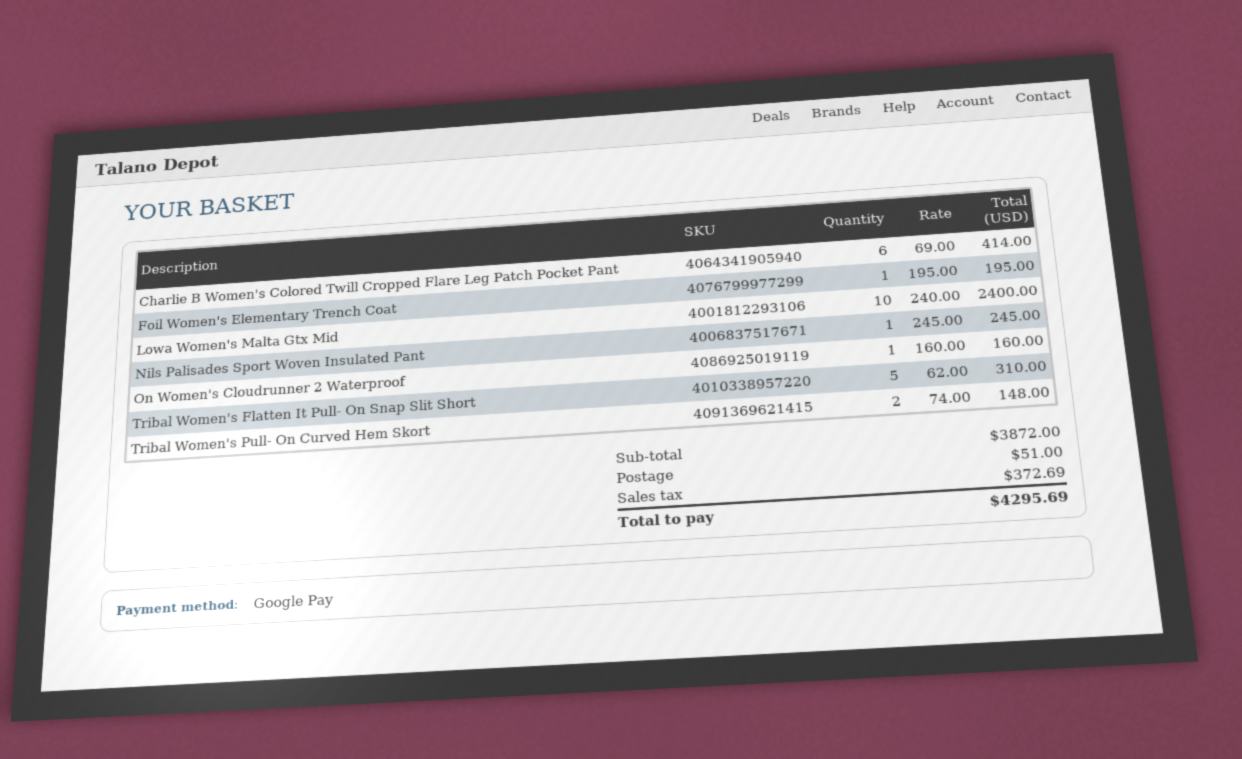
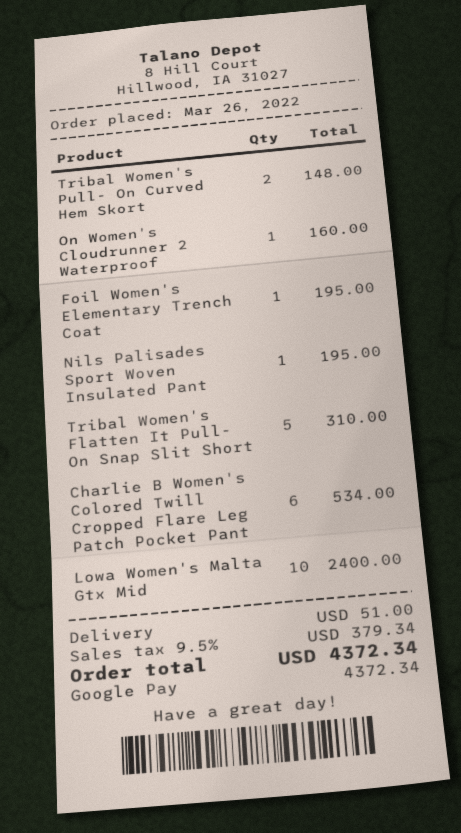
Charlie B Women's Colored Twill Cropped Flare Leg Patch Pocket Pant: 6 for 414.00 -> 6 for 534.00
Nils Palisades Sport Woven Insulated Pant: 1 for 245.00 -> 1 for 195.00
tax: 372.69 -> 379.34
total: 4295.69 -> 4372.34

